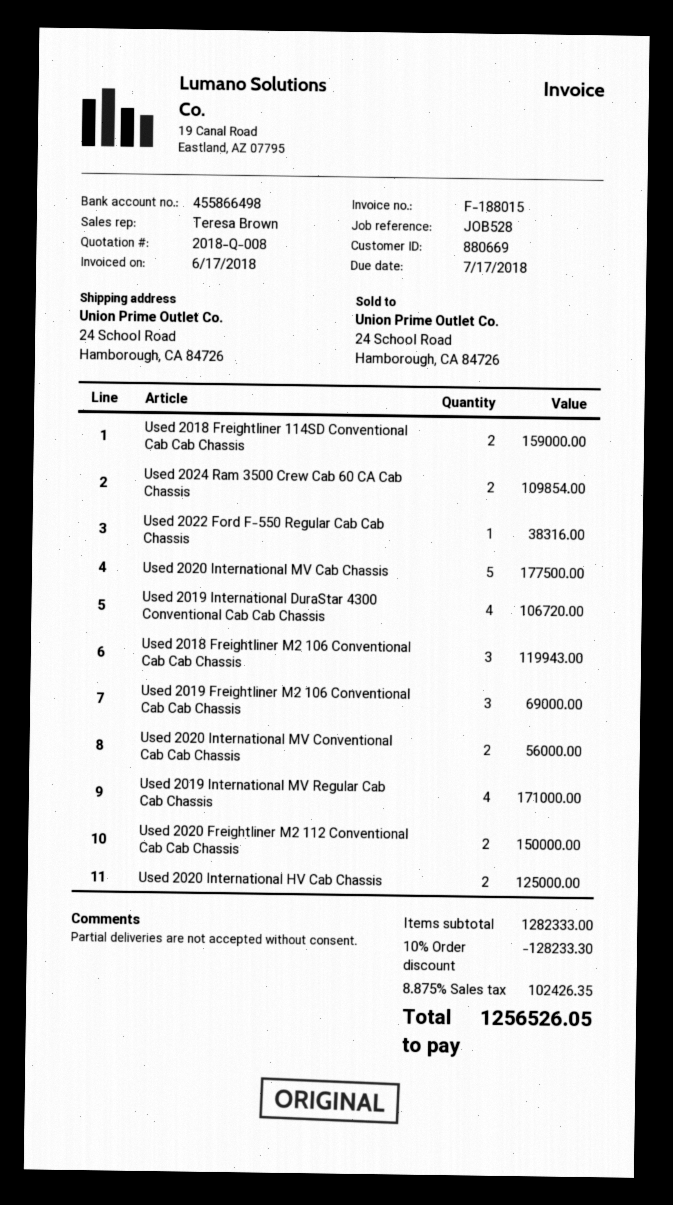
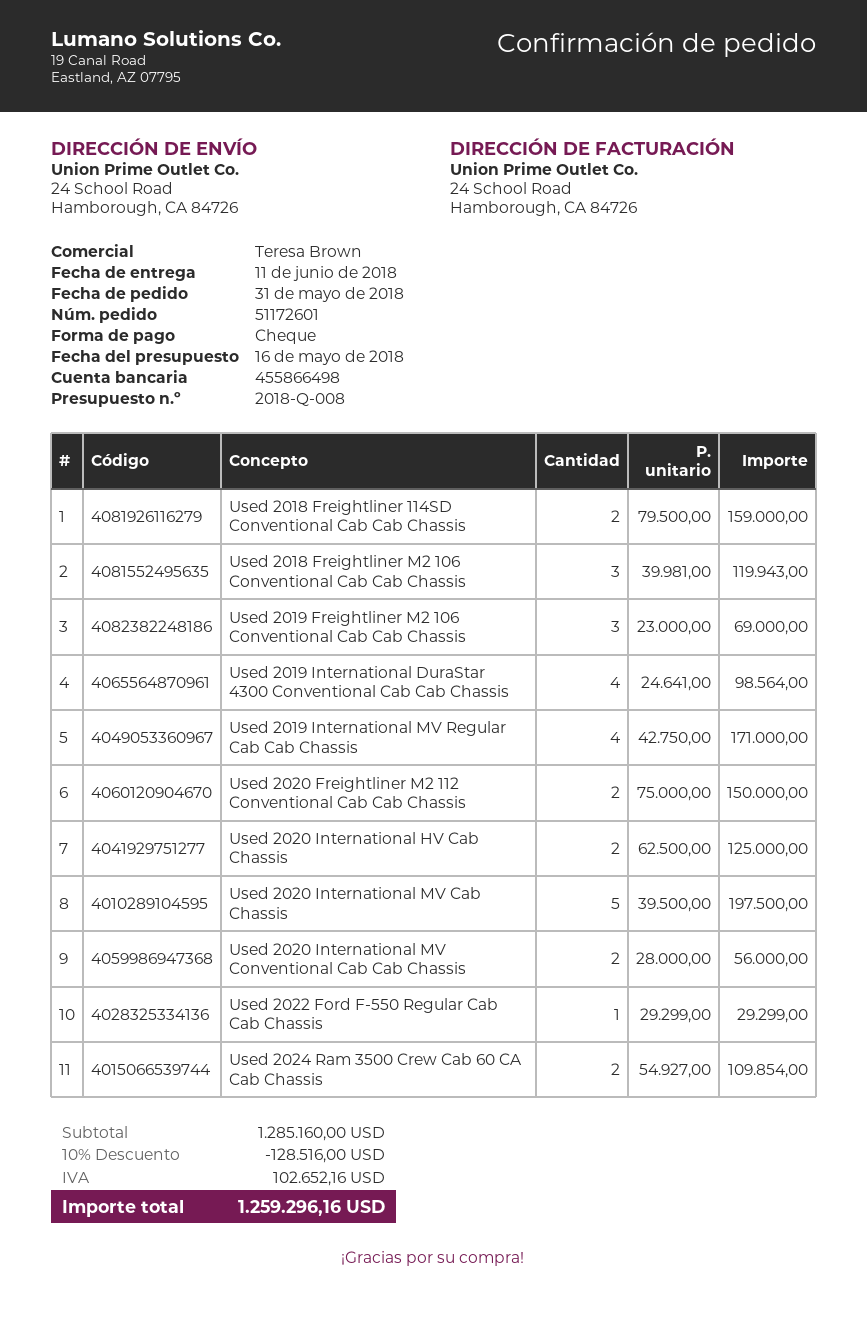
Used 2022 Ford F-550 Regular Cab Cab Chassis: 1 for 38316.00 -> 1 for 29299.00
Used 2020 International MV Cab Chassis: 5 for 177500.00 -> 5 for 197500.00
Used 2019 International DuraStar 4300 Conventional Cab Cab Chassis: 4 for 106720.00 -> 4 for 98564.00
subtotal: 1282333.00 -> 1285160.00
discount: 10% = 128233.30 -> 10% = 128516.00
tax: 102426.35 -> 102652.16
total: 1256526.05 -> 1259296.16

